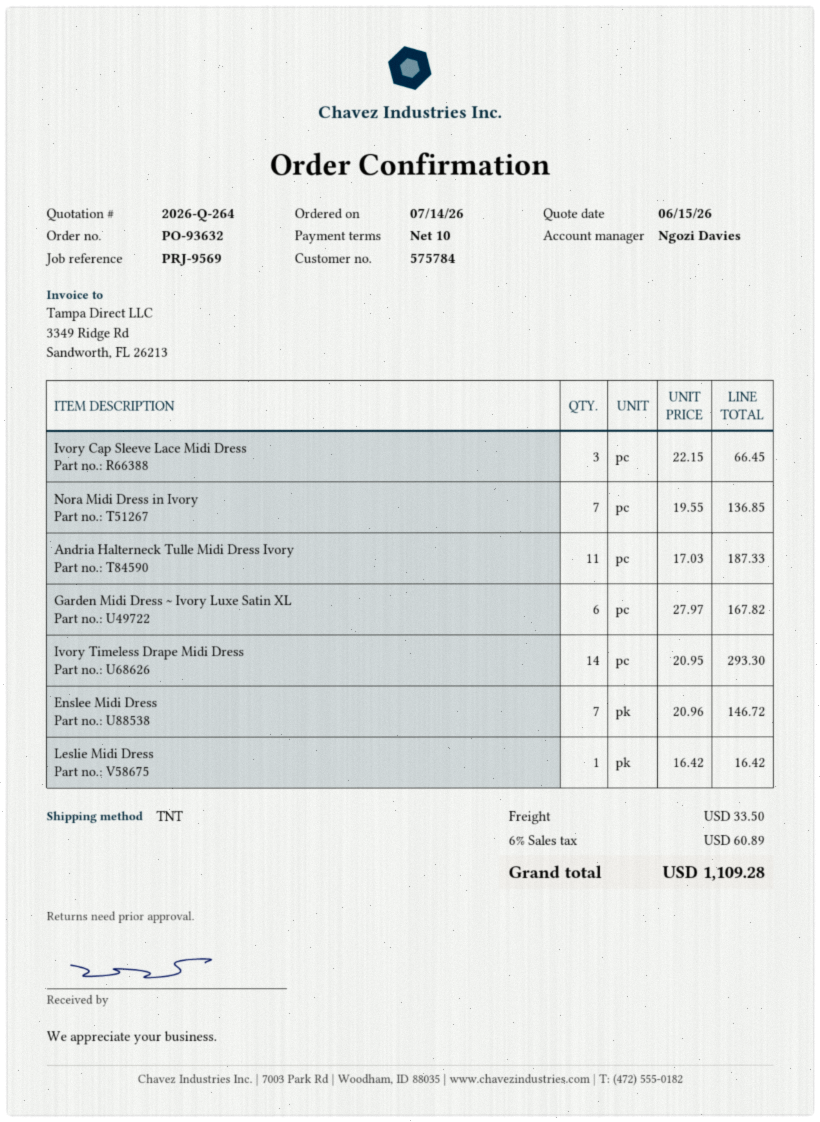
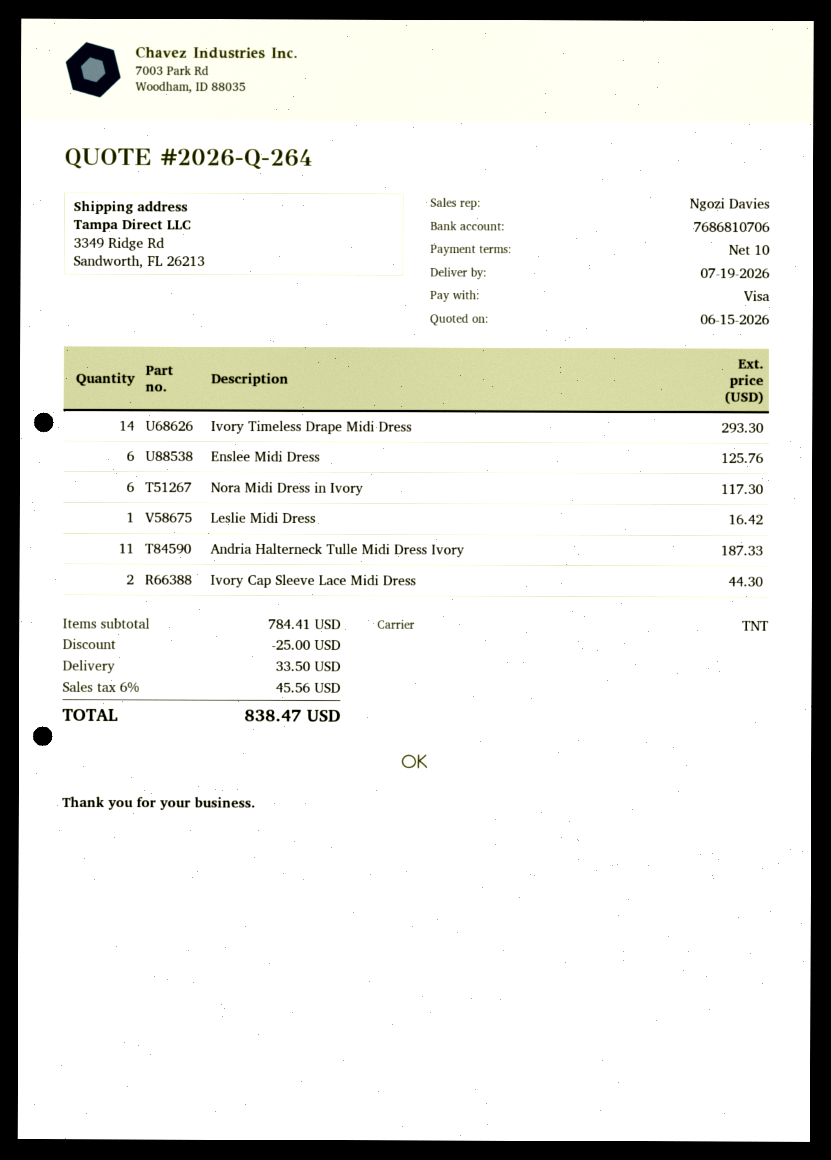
Ivory Cap Sleeve Lace Midi Dress: 3 for 66.45 -> 2 for 44.30
Nora Midi Dress in Ivory: 7 for 136.85 -> 6 for 117.30
Garden Midi Dress ~ Ivory Luxe Satin XL: 6 for 167.82 -> none
Enslee Midi Dress: 7 for 146.72 -> 6 for 125.76
discount: none -> 25.00
tax: 6% = 60.89 -> 6% = 45.56
total: 1109.28 -> 838.47

